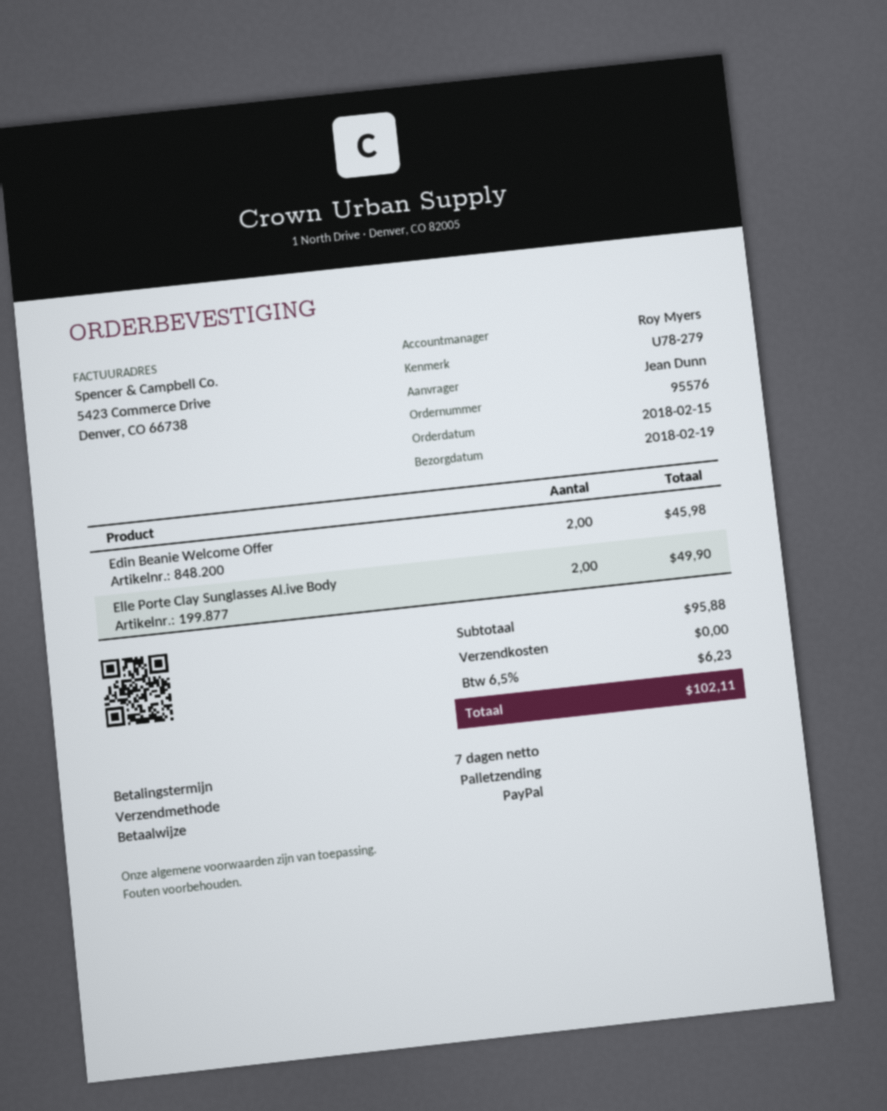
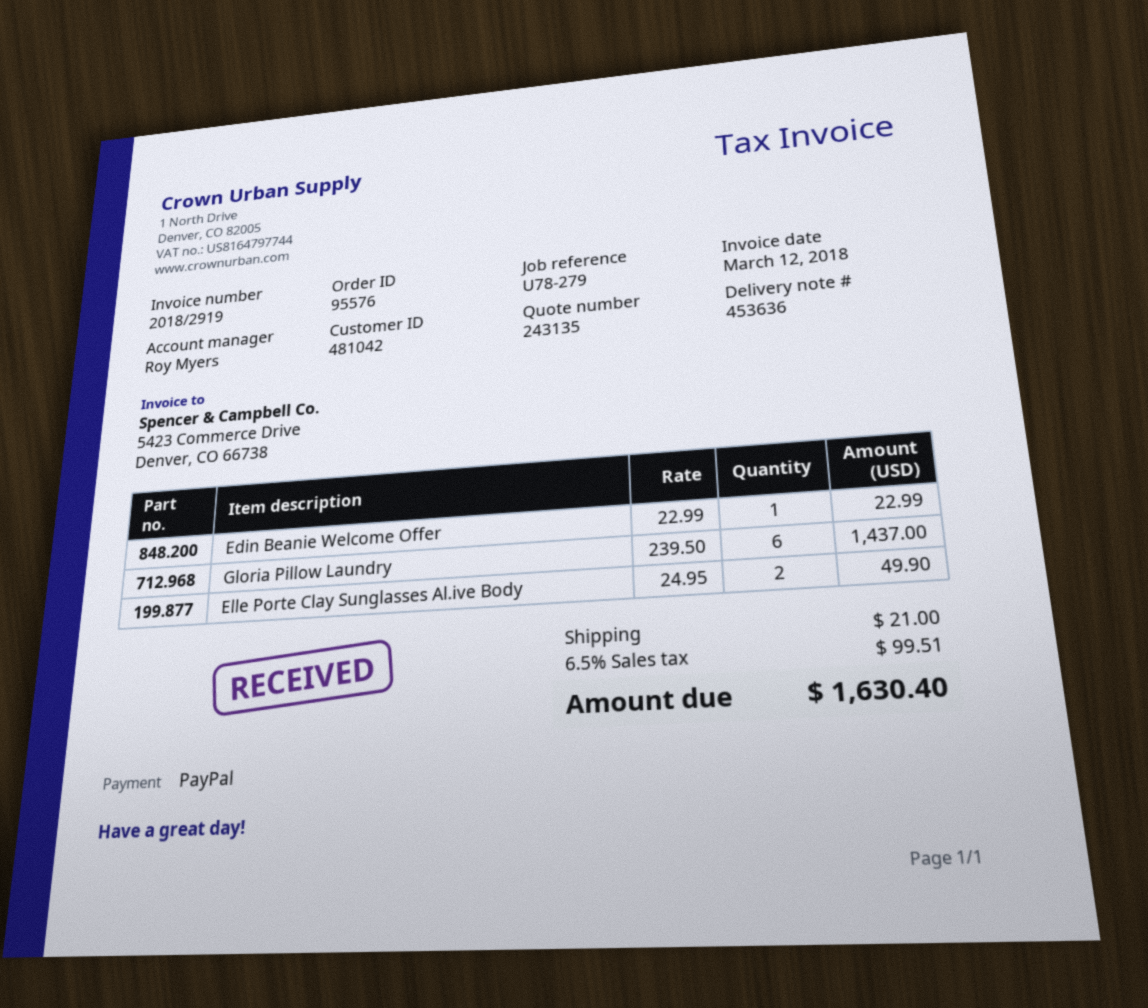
Edin Beanie Welcome Offer: 2 for 45.98 -> 1 for 22.99
Gloria Pillow Laundry: none -> 6 for 1437.00
shipping: 0.00 -> 21.00
tax: 6.5% = 6.23 -> 6.5% = 99.51
total: 102.11 -> 1630.40

